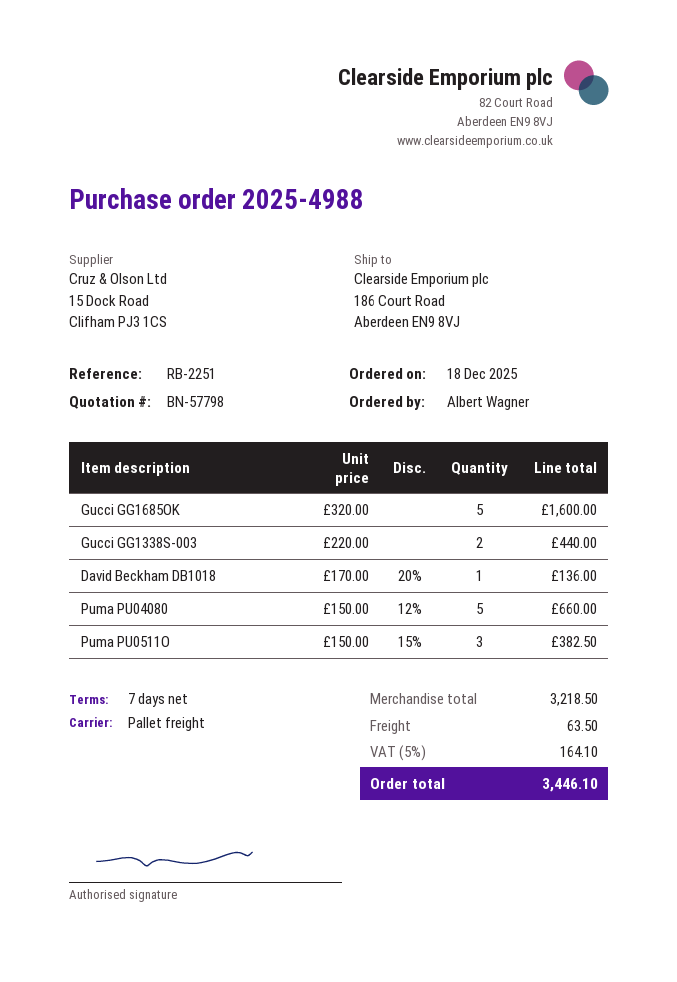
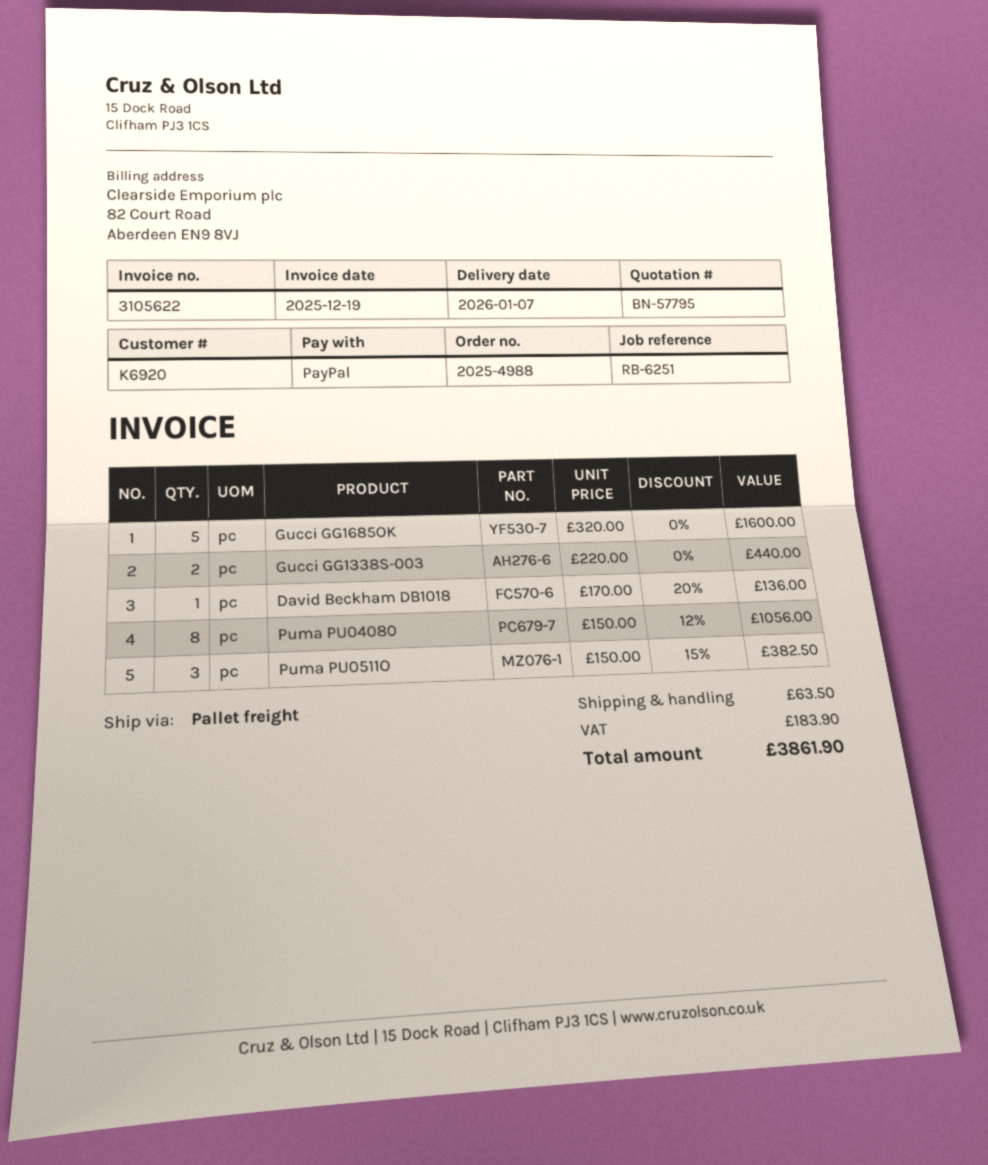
quote number: BN-57798 -> BN-57795
reference: RB-2251 -> RB-6251
Puma PU04080: 5 x 150.00 - 12% = 660.00 -> 8 x 150.00 - 12% = 1056.00
tax: 164.10 -> 183.90
total: 3446.10 -> 3861.90

